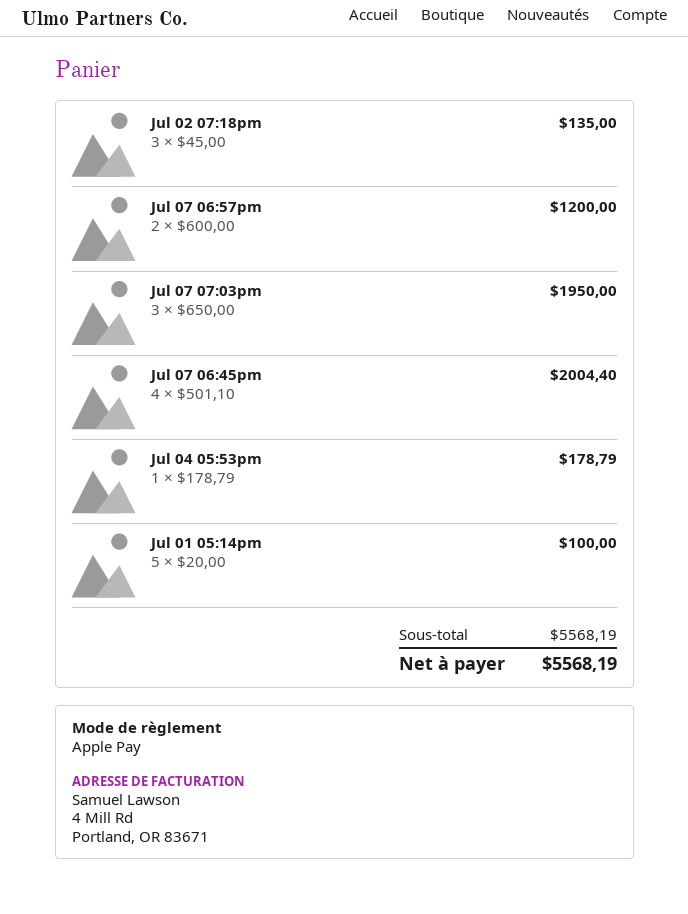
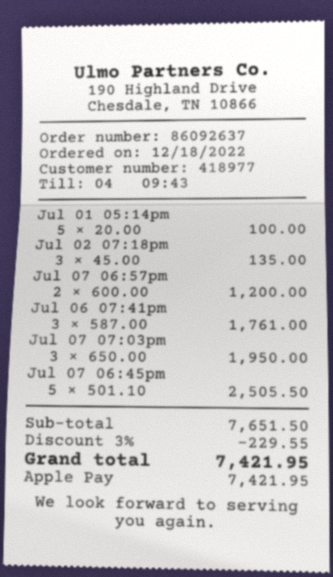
Jul 07 06:45pm: 4 x 501.10 = 2004.40 -> 5 x 501.10 = 2505.50
Jul 04 05:53pm: 1 x 178.79 = 178.79 -> none
Jul 06 07:41pm: none -> 3 x 587.00 = 1761.00
subtotal: 5568.19 -> 7651.50
discount: none -> 3% = 229.55
total: 5568.19 -> 7421.95

